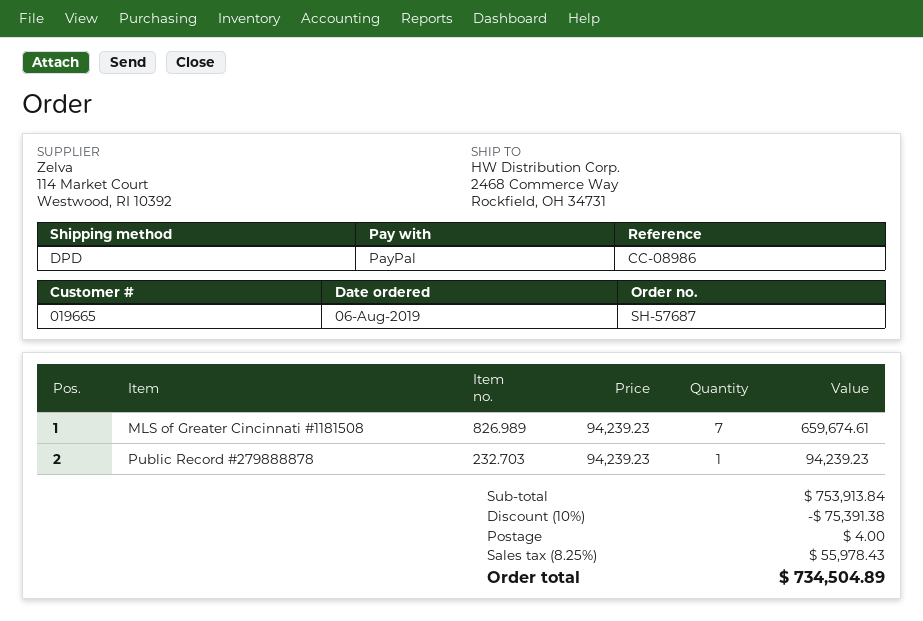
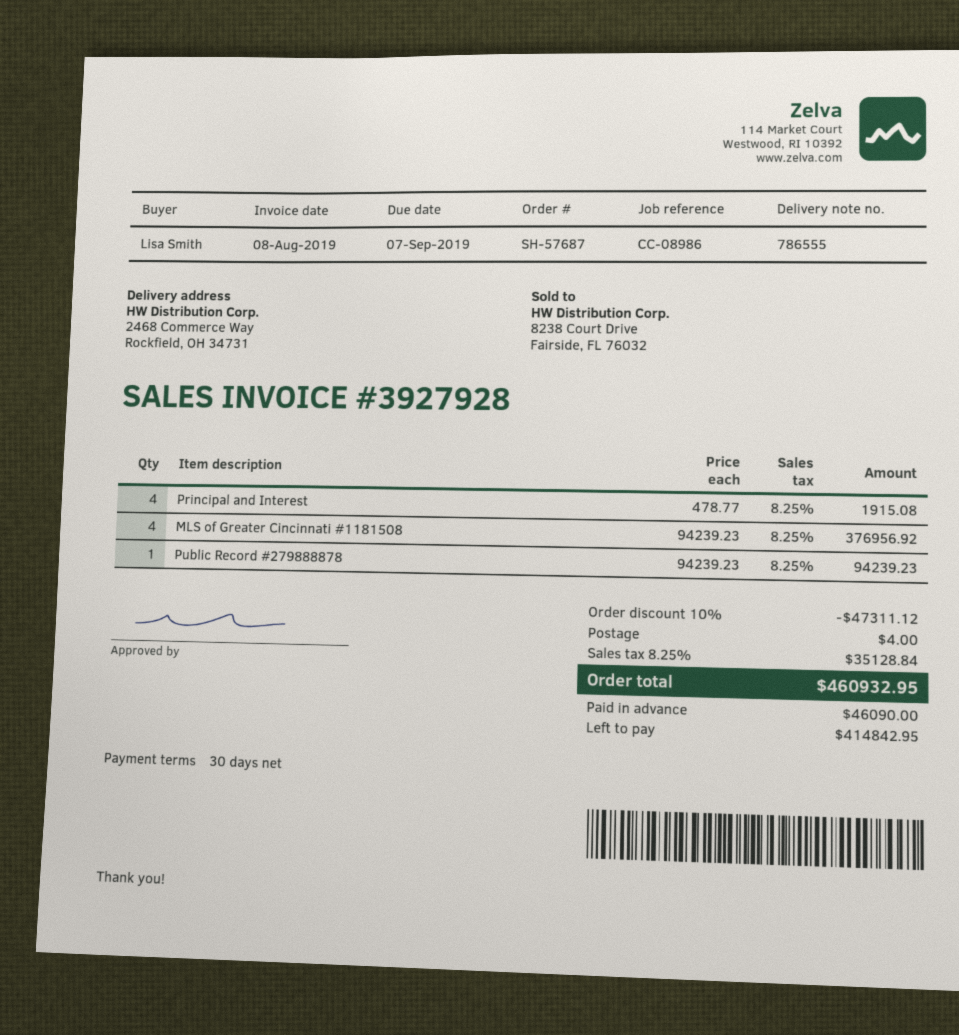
MLS of Greater Cincinnati #1181508: 7 x 94239.23 = 659674.61 -> 4 x 94239.23 = 376956.92
Principal and Interest: none -> 4 x 478.77 = 1915.08
discount: 10% = 75391.38 -> 10% = 47311.12
tax: 8.25% = 55978.43 -> 8.25% = 35128.84
total: 734504.89 -> 460932.95

